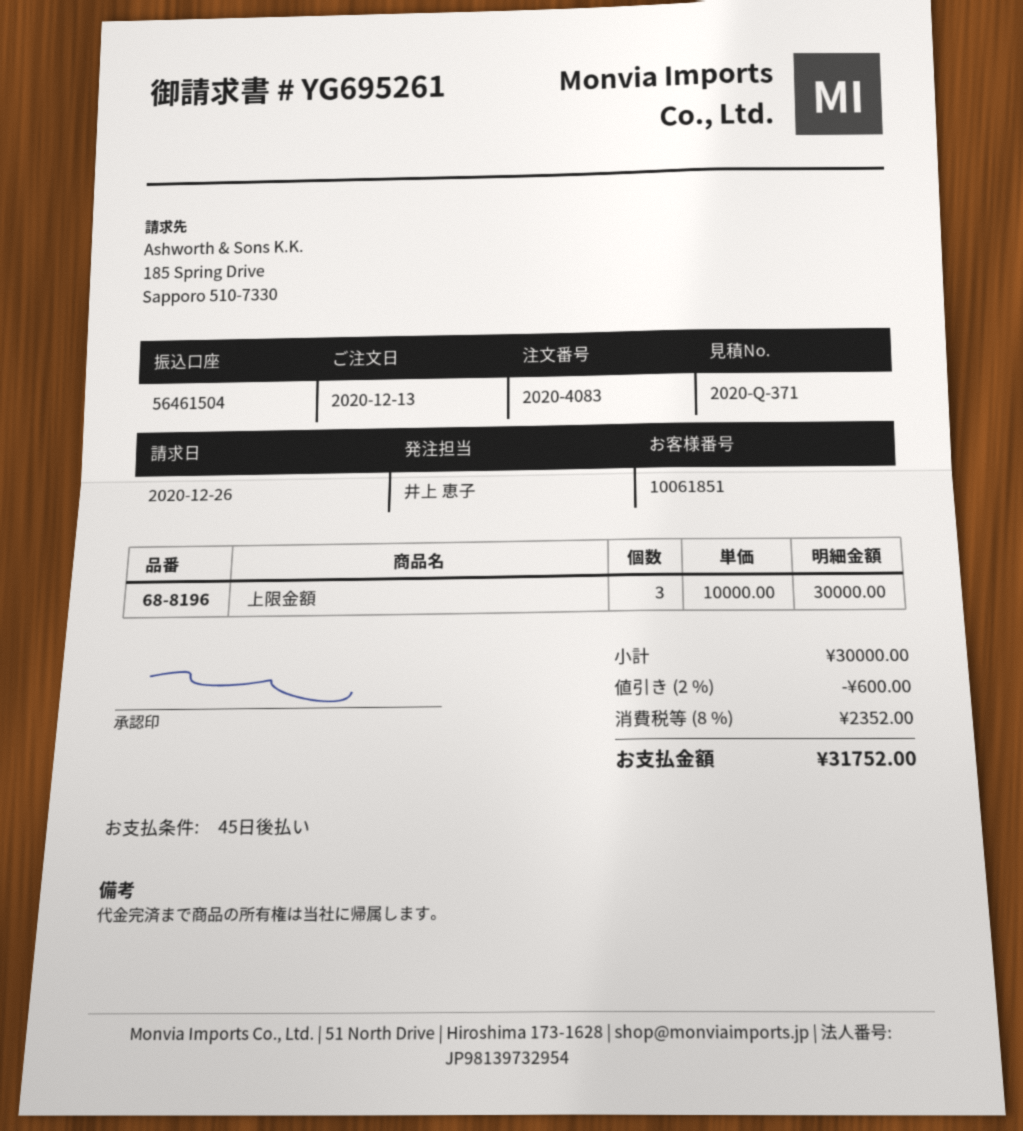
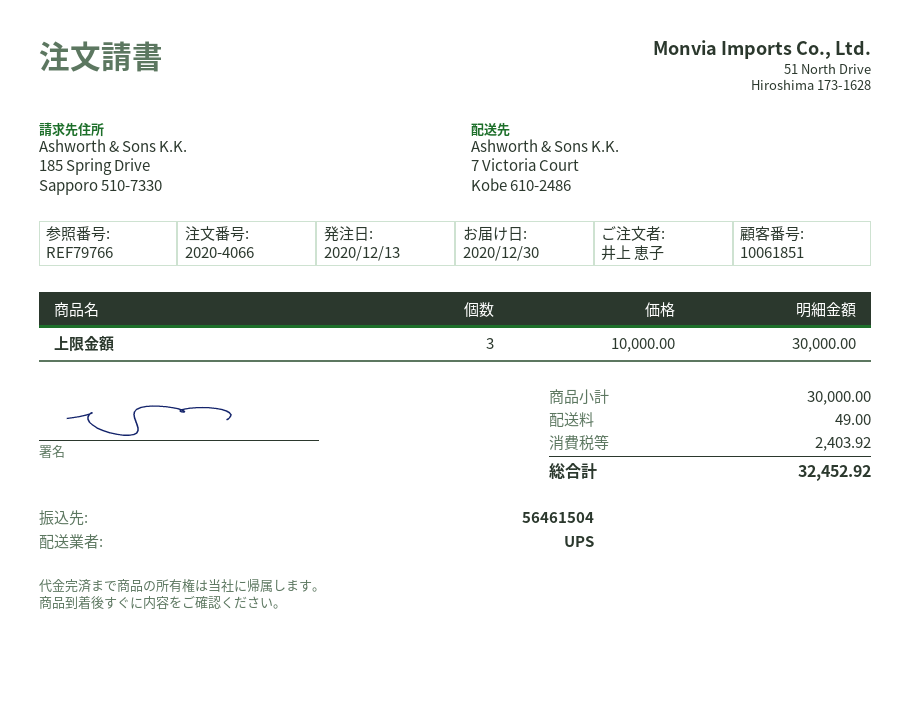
order number: 2020-4083 -> 2020-4066
discount: 2% = 600.00 -> none
shipping: none -> 49.00
tax: 2352.00 -> 2403.92
total: 31752.00 -> 32452.92

